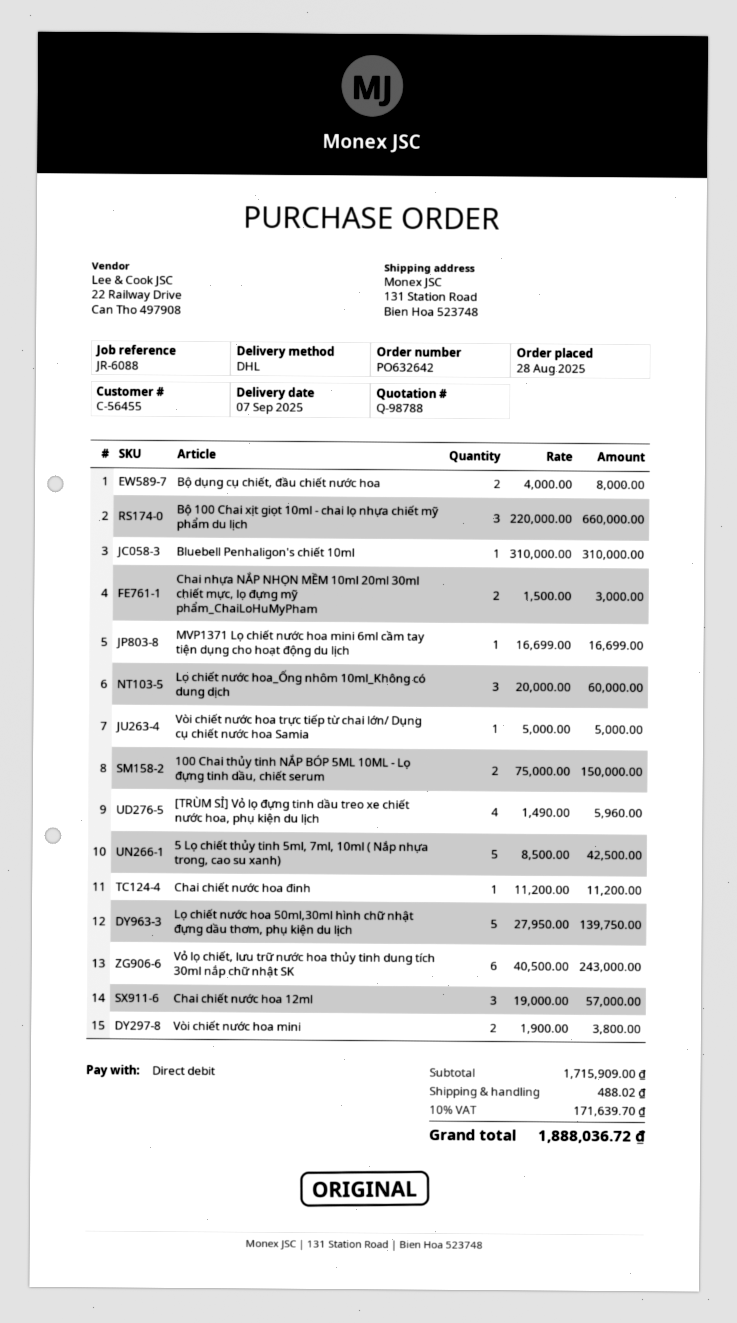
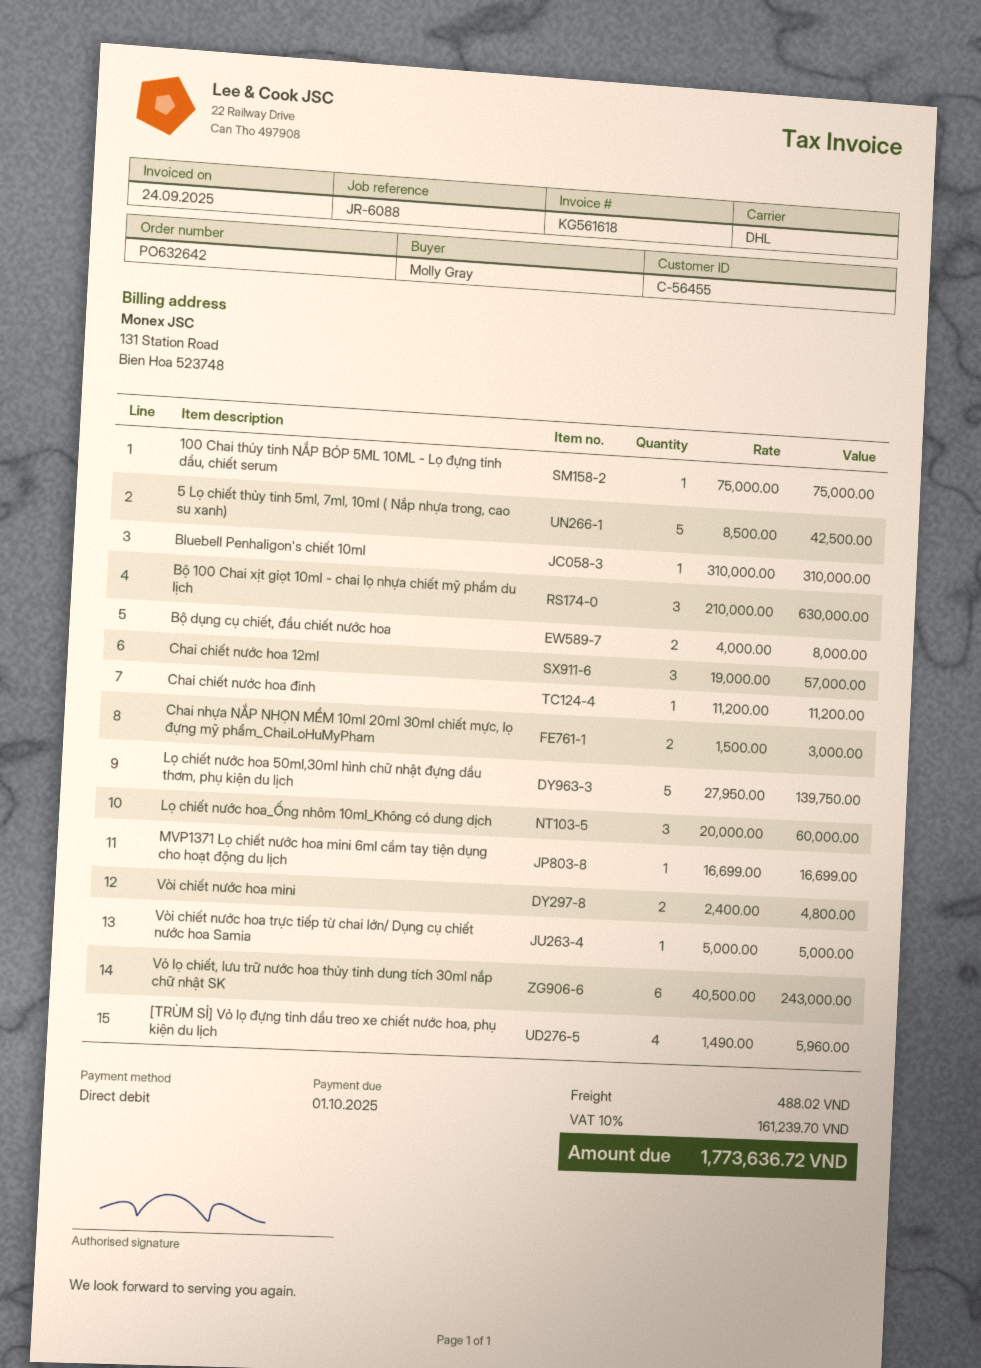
Bộ 100 Chai xịt giọt 10ml - chai lọ nhựa chiết mỹ phẩm du lịch: 3 x 220000.00 = 660000.00 -> 3 x 210000.00 = 630000.00
100 Chai thủy tinh NẮP BÓP 5ML 10ML - Lọ đựng tinh dầu, chiết serum: 2 x 75000.00 = 150000.00 -> 1 x 75000.00 = 75000.00
Vòi chiết nước hoa mini: 2 x 1900.00 = 3800.00 -> 2 x 2400.00 = 4800.00
tax: 10% = 171639.70 -> 10% = 161239.70
total: 1888036.72 -> 1773636.72

